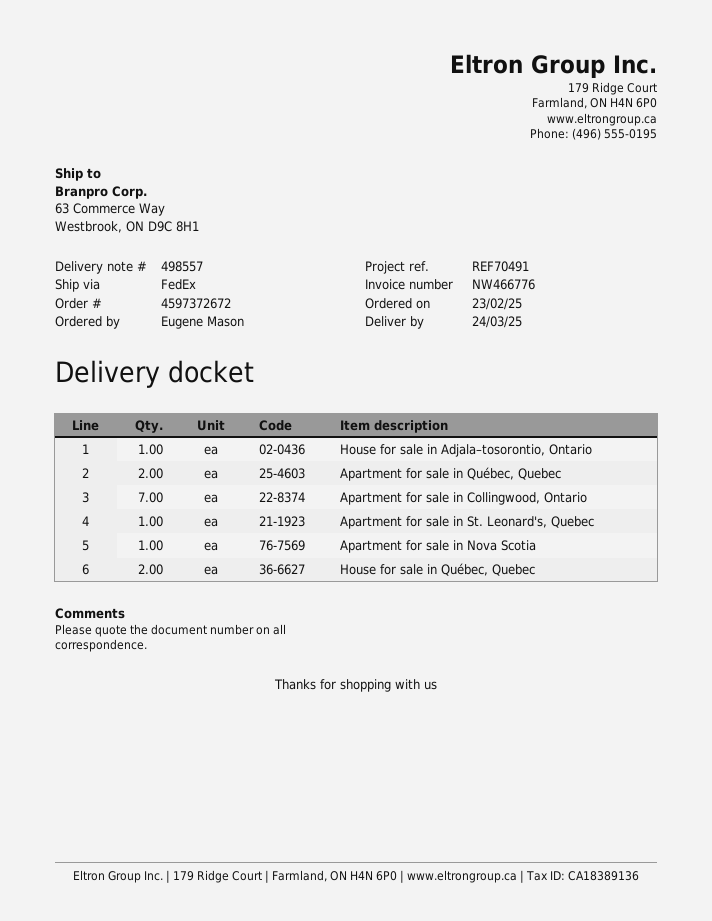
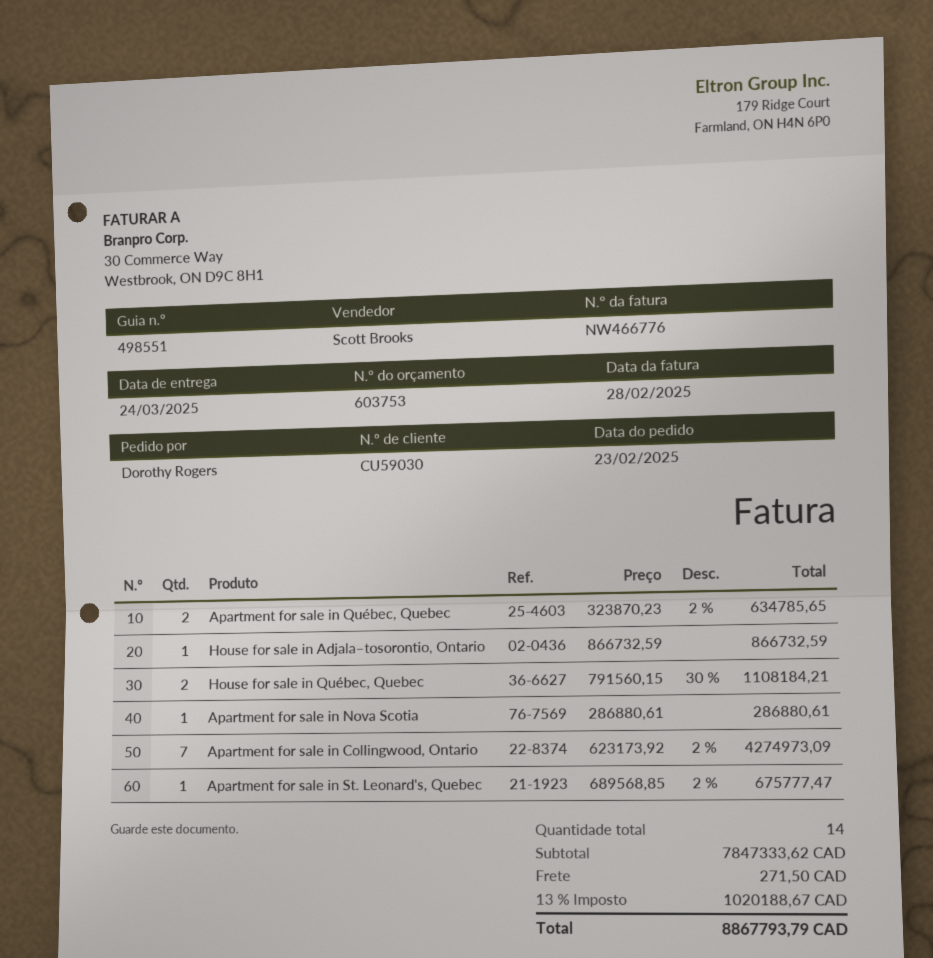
delivery note number: 498557 -> 498551
ordered by: Eugene Mason -> Dorothy Rogers

